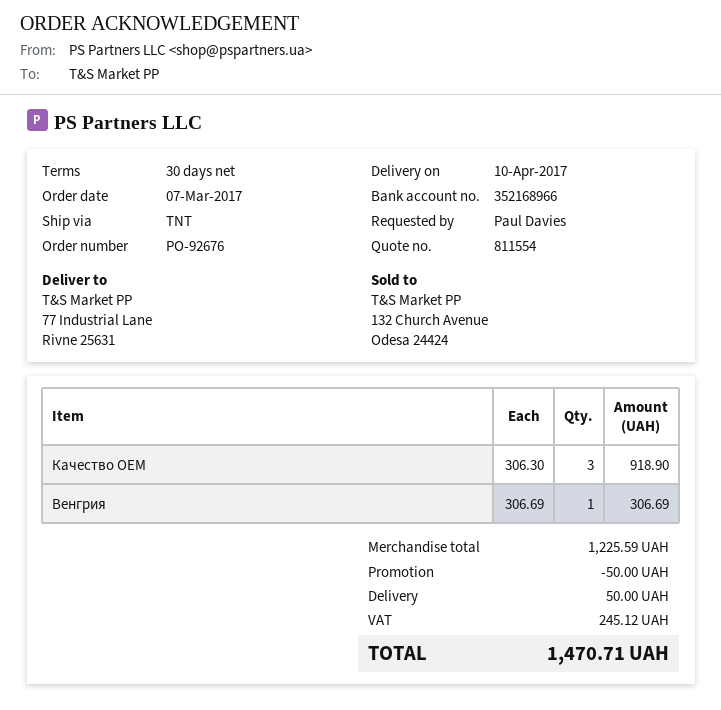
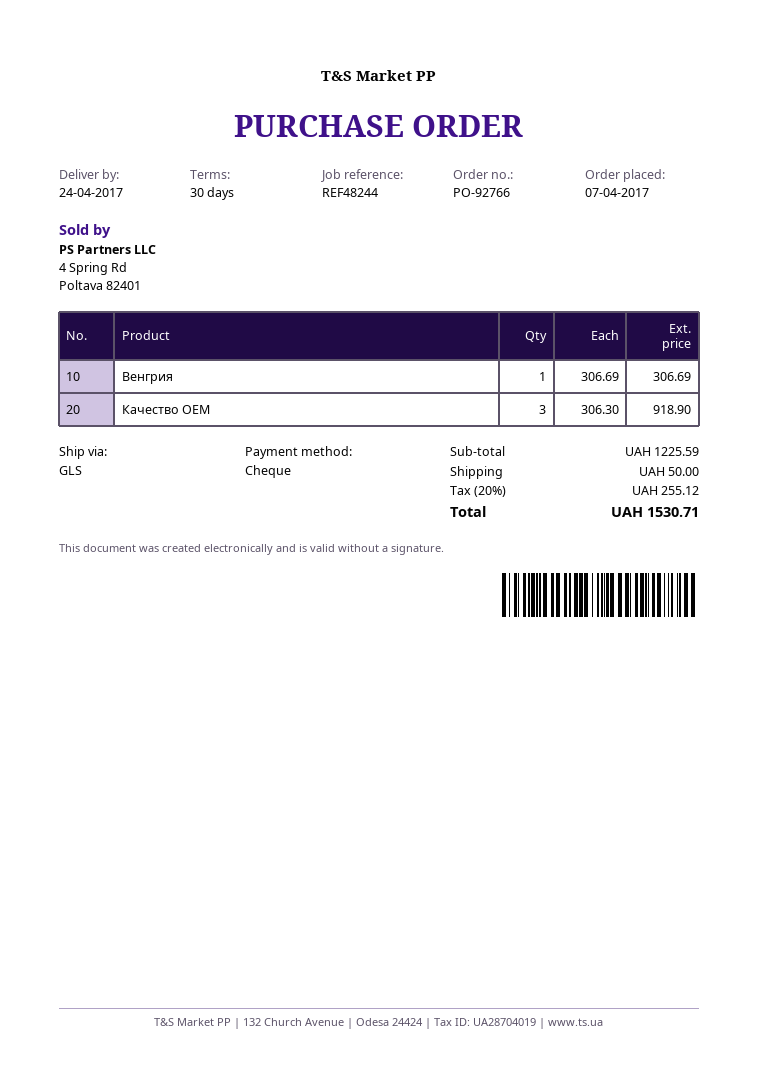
order number: PO-92676 -> PO-92766
order date: 2017-03-07 -> 2017-04-07
delivery date: 2017-04-10 -> 2017-04-24
shipping method: TNT -> GLS
discount: 50.00 -> none
tax: 245.12 -> 255.12
total: 1470.71 -> 1530.71

